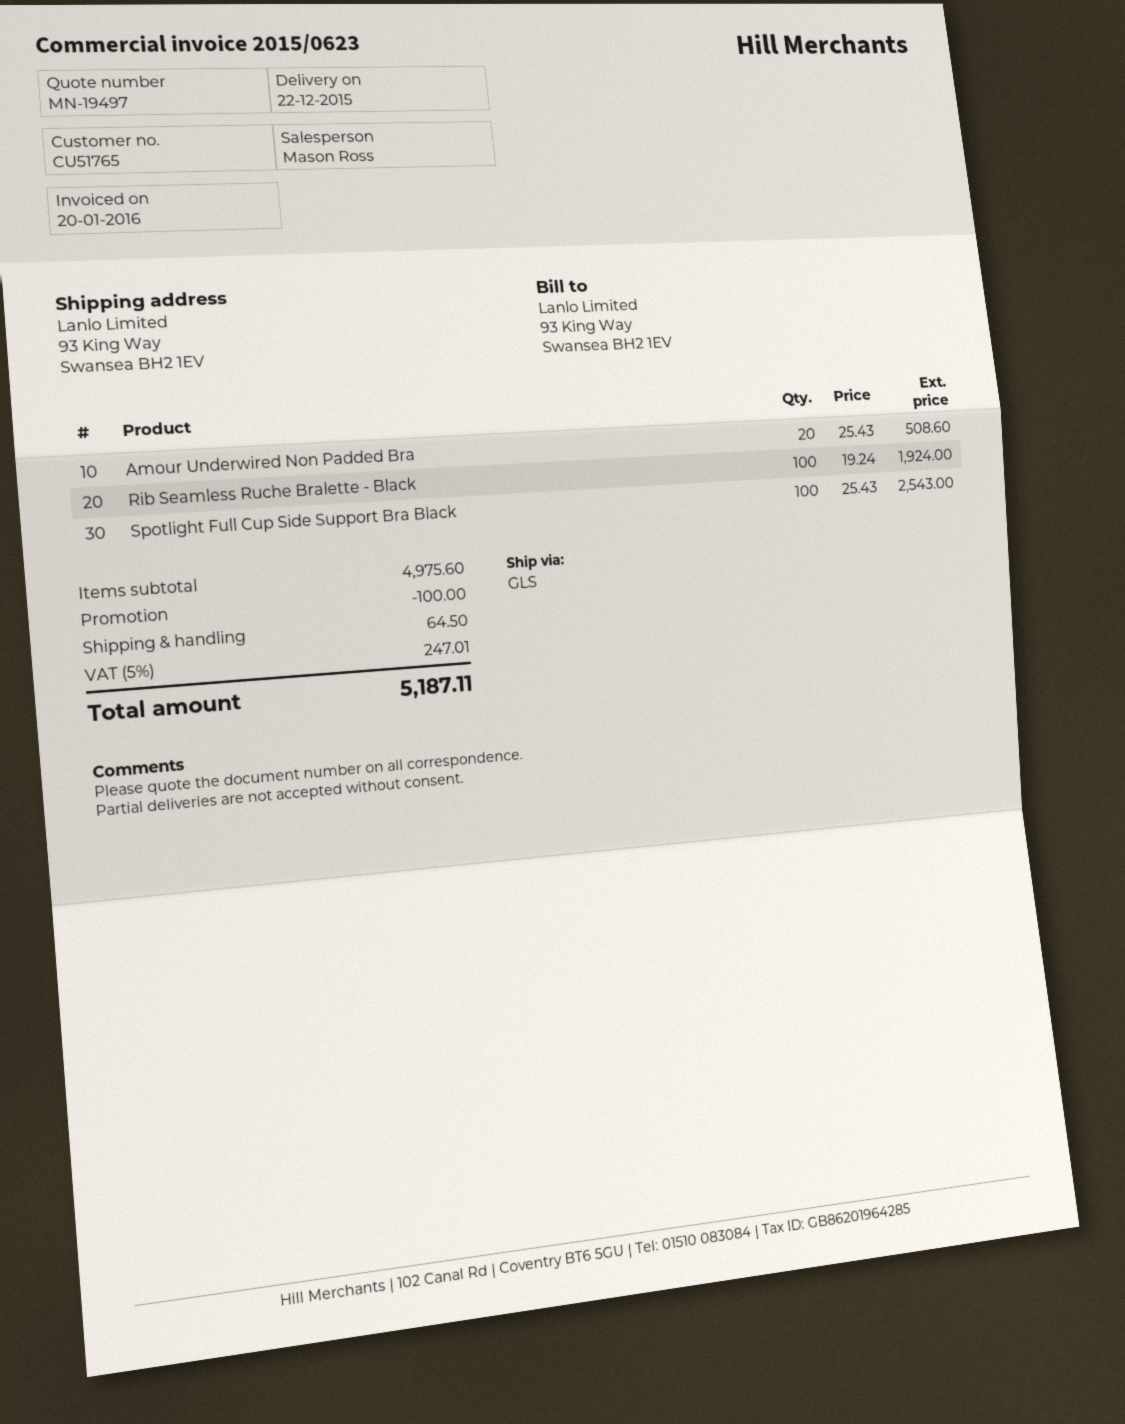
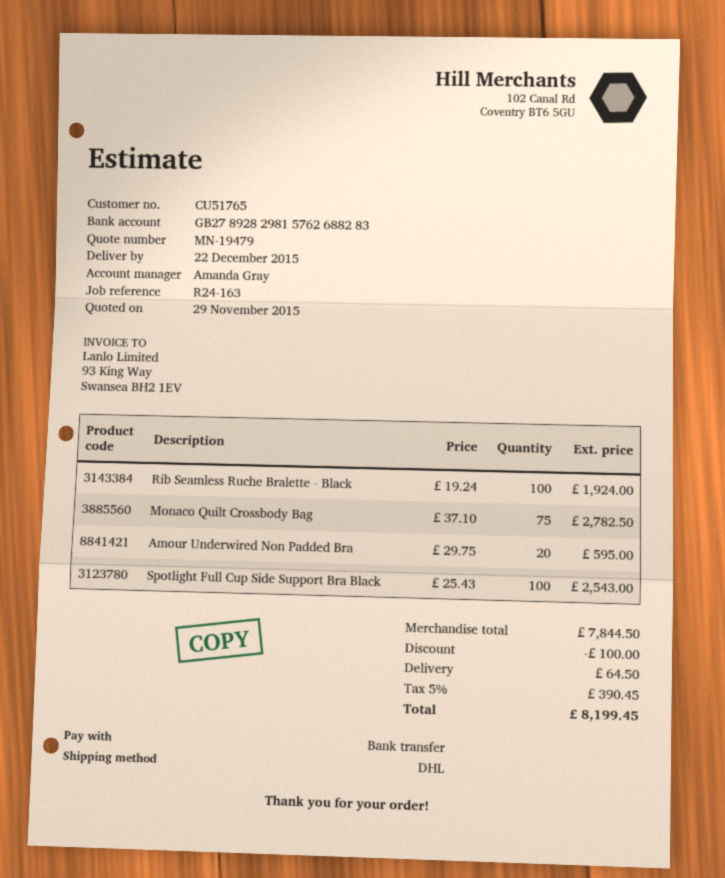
quote number: MN-19497 -> MN-19479
sales rep: Mason Ross -> Amanda Gray
shipping method: GLS -> DHL
Amour Underwired Non Padded Bra: 20 x 25.43 = 508.60 -> 20 x 29.75 = 595.00
Monaco Quilt Crossbody Bag: none -> 75 x 37.10 = 2782.50
subtotal: 4975.60 -> 7844.50
tax: 5% = 247.01 -> 5% = 390.45
total: 5187.11 -> 8199.45

